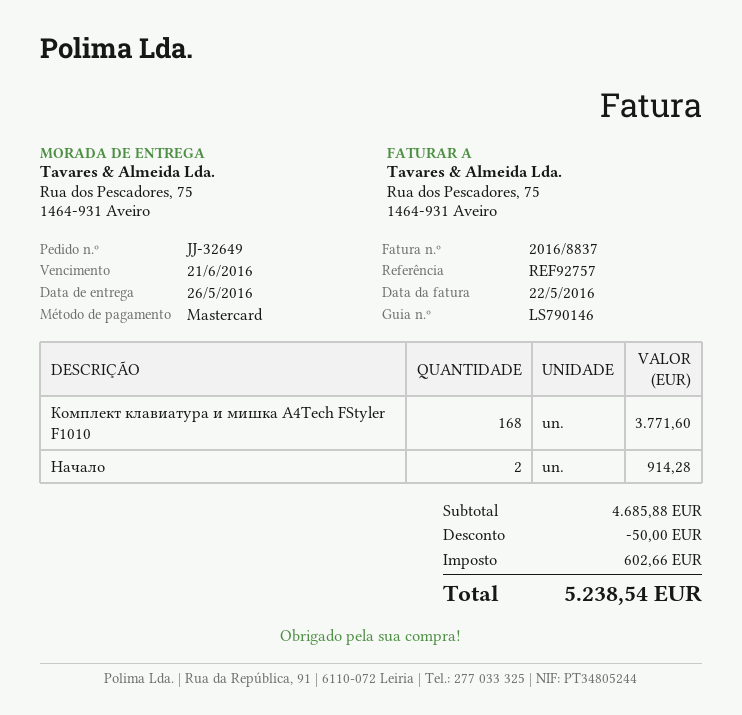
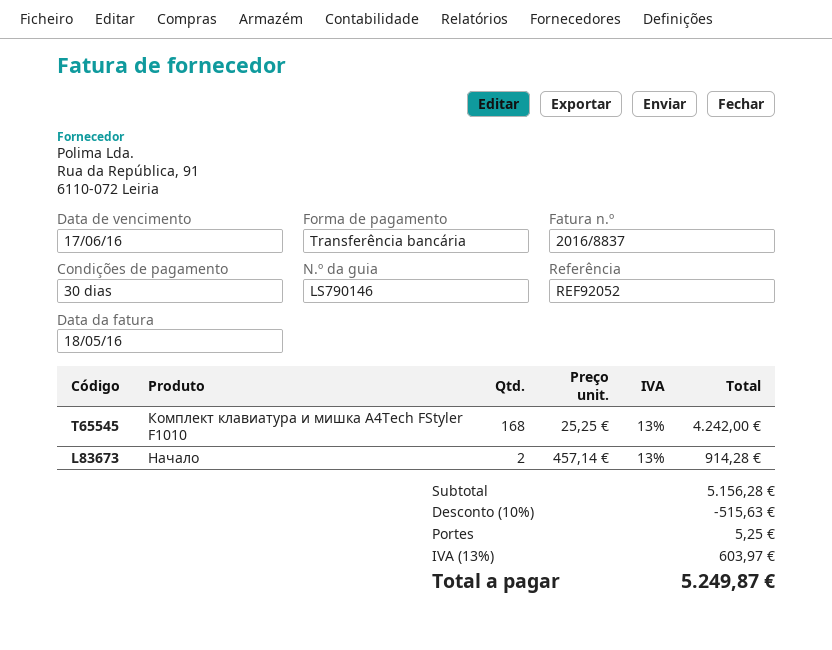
invoice date: 2016-05-22 -> 2016-05-18
due date: 2016-06-21 -> 2016-06-17
reference: REF92757 -> REF92052
payment method: Mastercard -> bank transfer
Комплект клавиатура и мишка A4Tech FStyler F1010: 168 for 3771.60 -> 168 for 4242.00
subtotal: 4685.88 -> 5156.28
discount: 50.00 -> 515.63
shipping: none -> 5.25
tax: 602.66 -> 603.97
total: 5238.54 -> 5249.87

